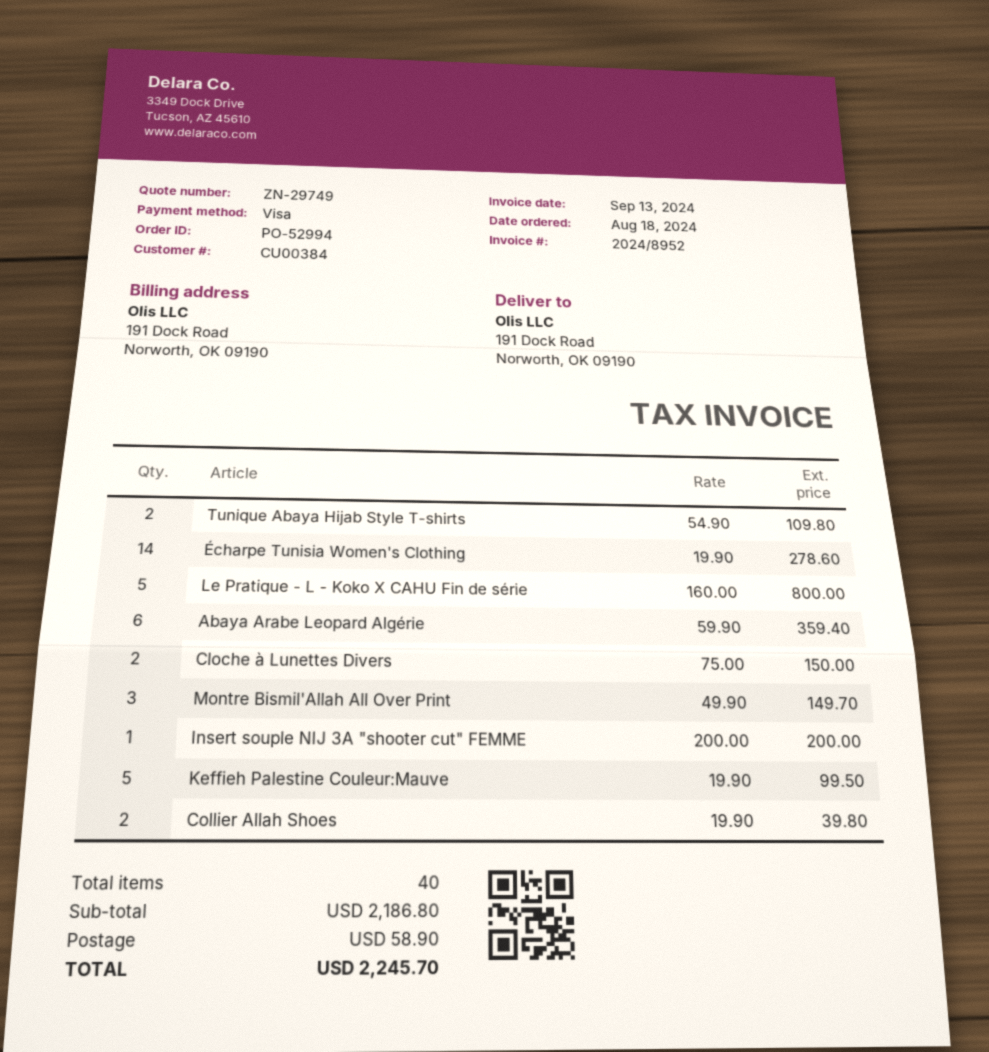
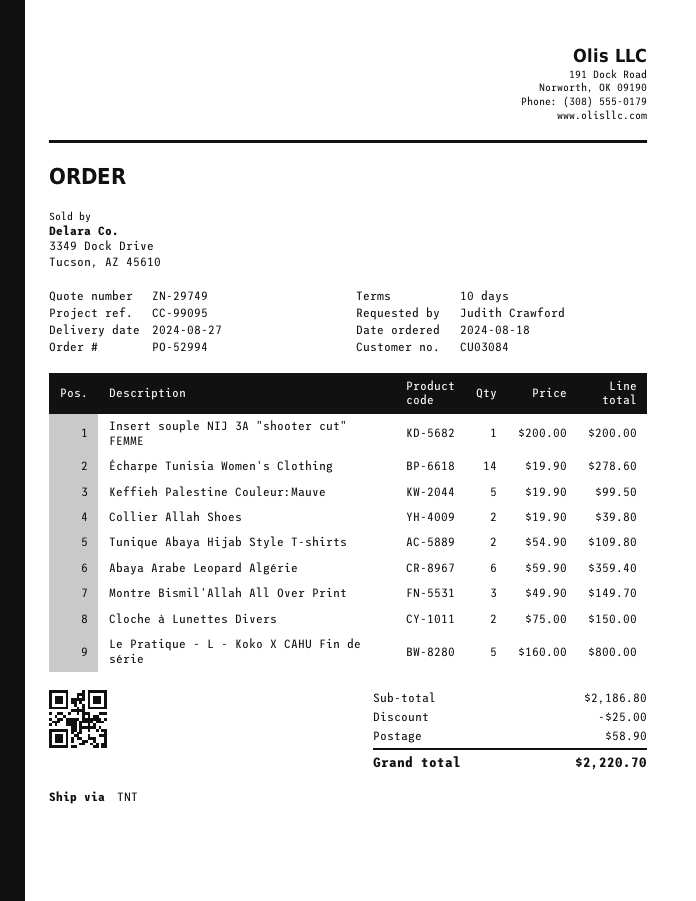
customer number: CU00384 -> CU03084
discount: none -> 25.00
total: 2245.70 -> 2220.70

